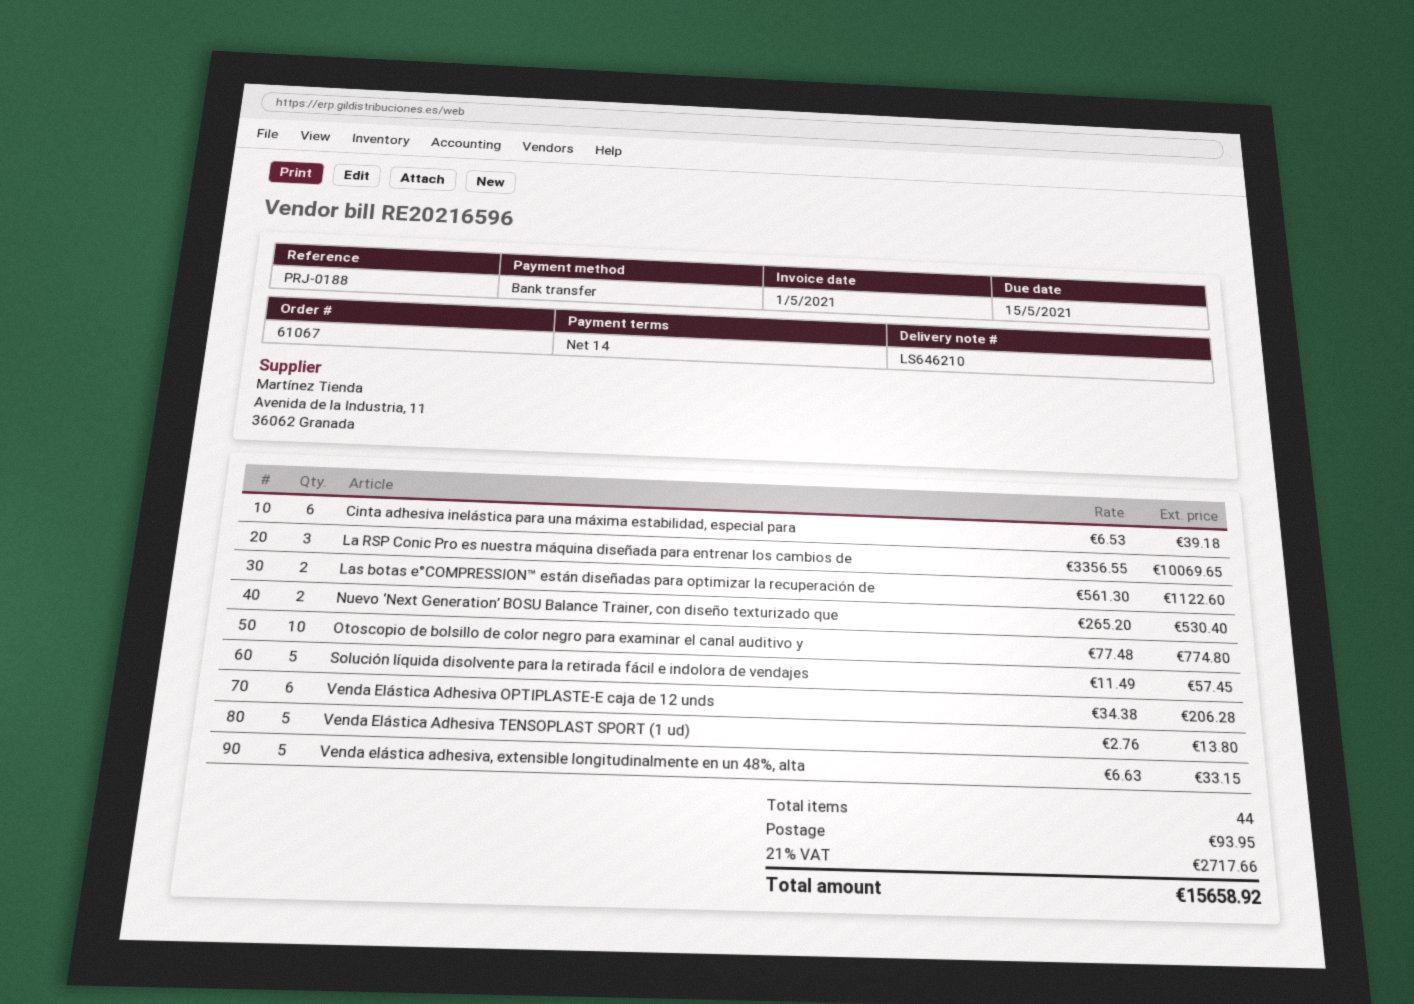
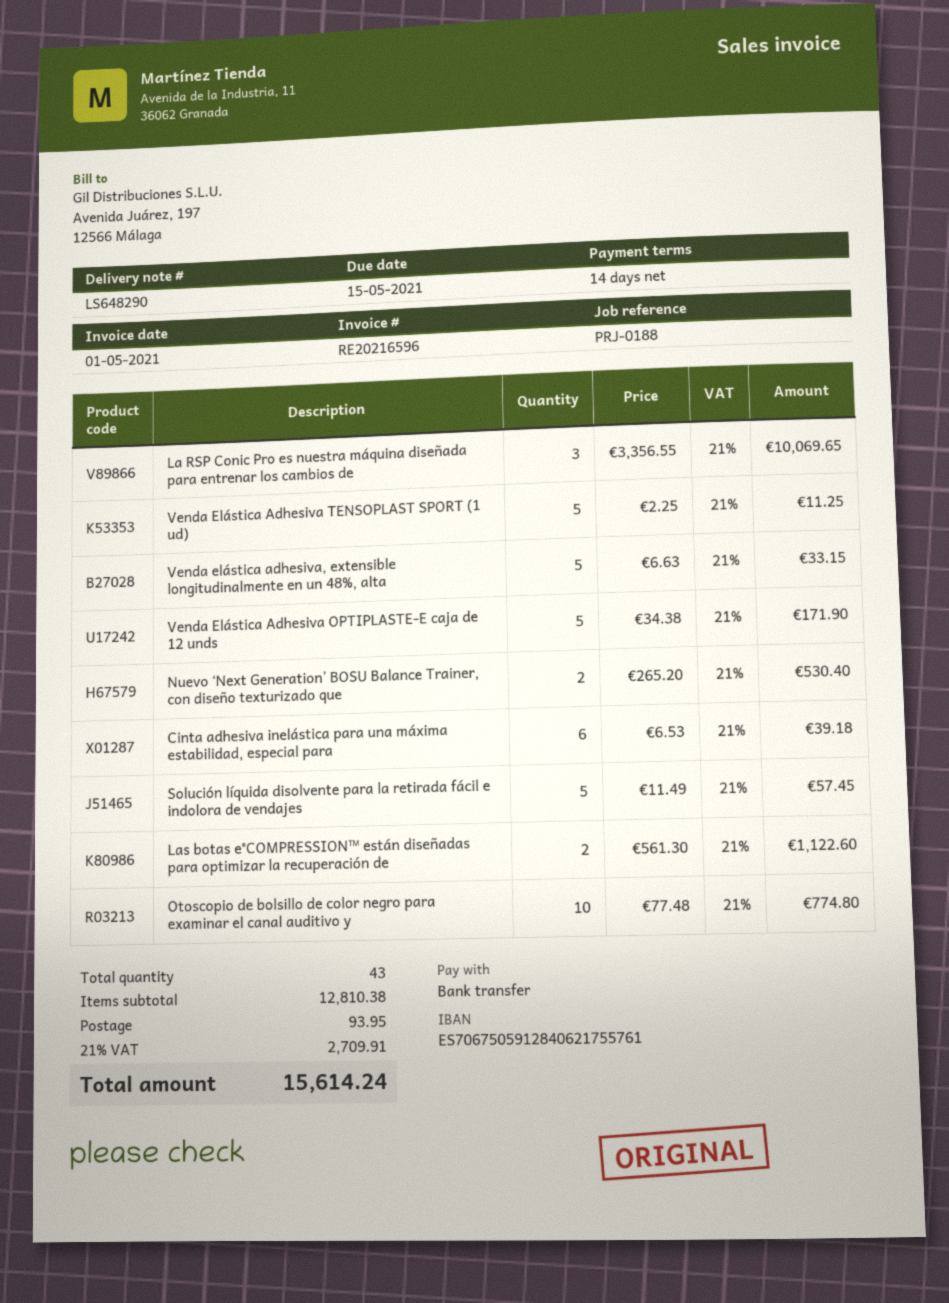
delivery note number: LS646210 -> LS648290
Venda Elástica Adhesiva OPTIPLASTE-E caja de 12 unds: 6 x 34.38 = 206.28 -> 5 x 34.38 = 171.90
Venda Elástica Adhesiva TENSOPLAST SPORT (1 ud): 5 x 2.76 = 13.80 -> 5 x 2.25 = 11.25
total quantity: 44 -> 43
tax: 21% = 2717.66 -> 21% = 2709.91
total: 15658.92 -> 15614.24

